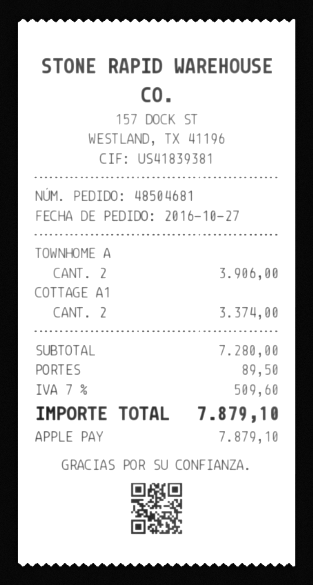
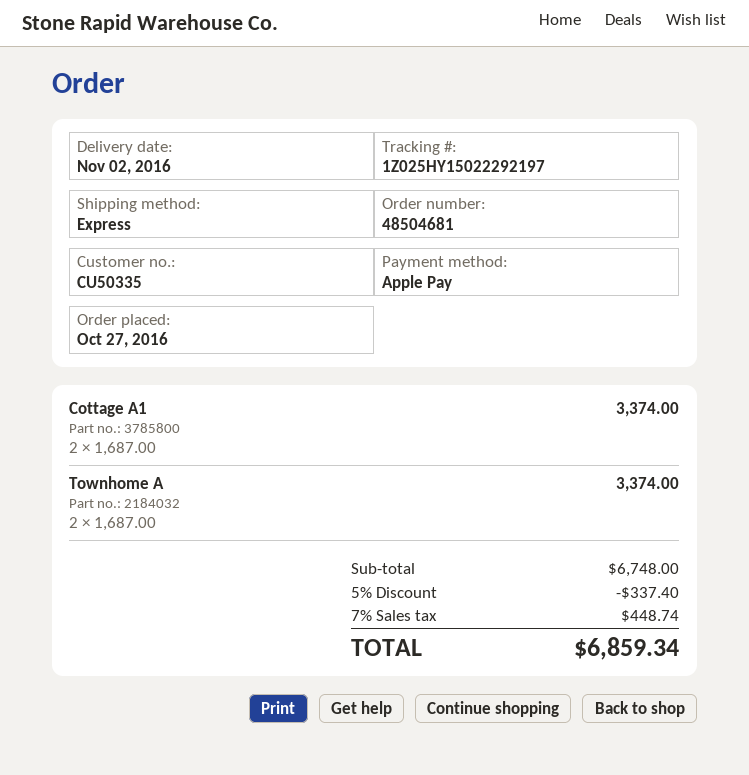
TOWNHOME A: 2 for 3906.00 -> 2 for 3374.00
subtotal: 7280.00 -> 6748.00
discount: none -> 5% = 337.40
shipping: 89.50 -> none
tax: 7% = 509.60 -> 7% = 448.74
total: 7879.10 -> 6859.34

